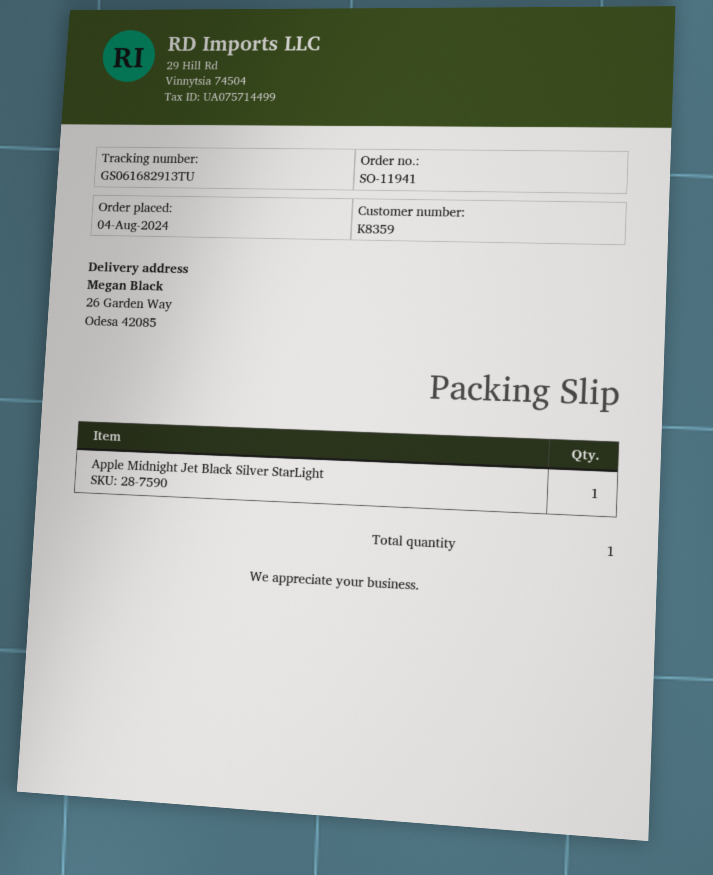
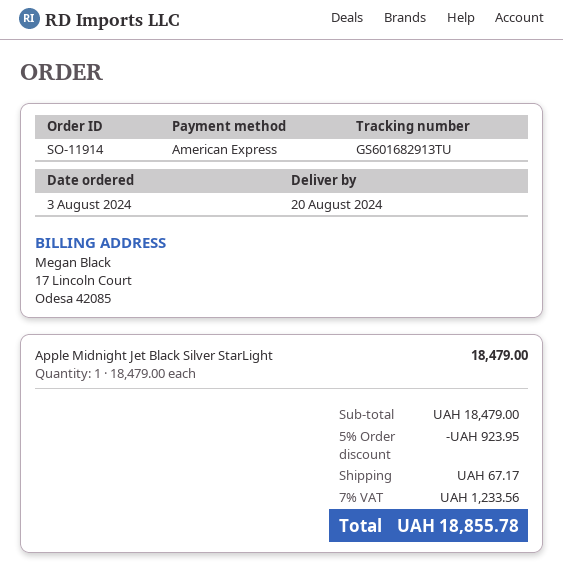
order number: SO-11941 -> SO-11914
order date: 2024-08-04 -> 2024-08-03
tracking number: GS061682913TU -> GS601682913TU

